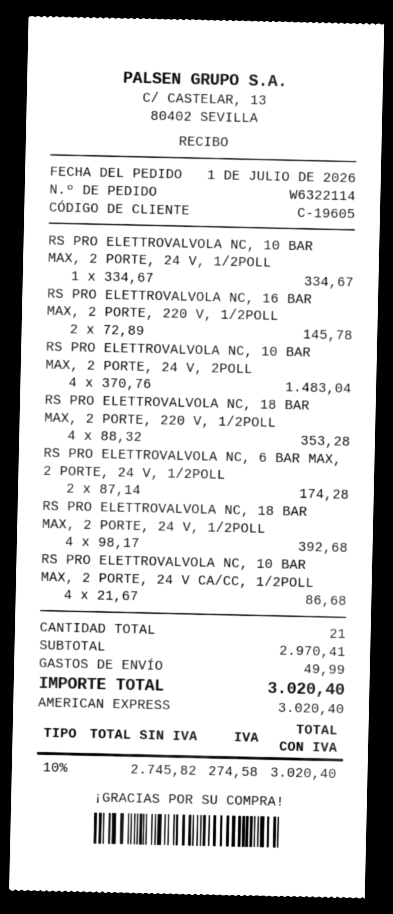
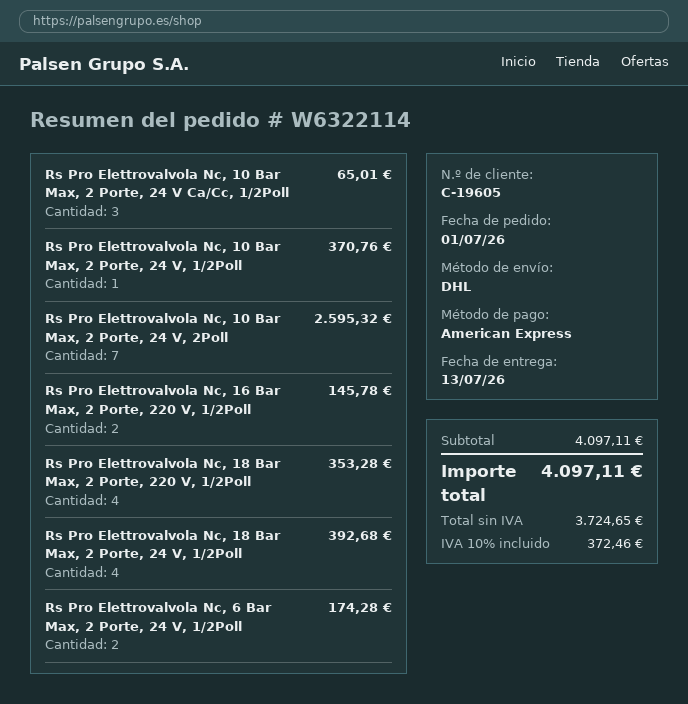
RS PRO ELETTROVALVOLA NC, 10 BAR MAX, 2 PORTE, 24 V, 1/2POLL: 1 for 334.67 -> 1 for 370.76
RS PRO ELETTROVALVOLA NC, 10 BAR MAX, 2 PORTE, 24 V, 2POLL: 4 for 1483.04 -> 7 for 2595.32
RS PRO ELETTROVALVOLA NC, 10 BAR MAX, 2 PORTE, 24 V CA/CC, 1/2POLL: 4 for 86.68 -> 3 for 65.01
subtotal: 2970.41 -> 4097.11
shipping: 49.99 -> none
net: 2745.82 -> 3724.65
tax: 10% = 274.58 -> 10% = 372.46
total: 3020.40 -> 4097.11

